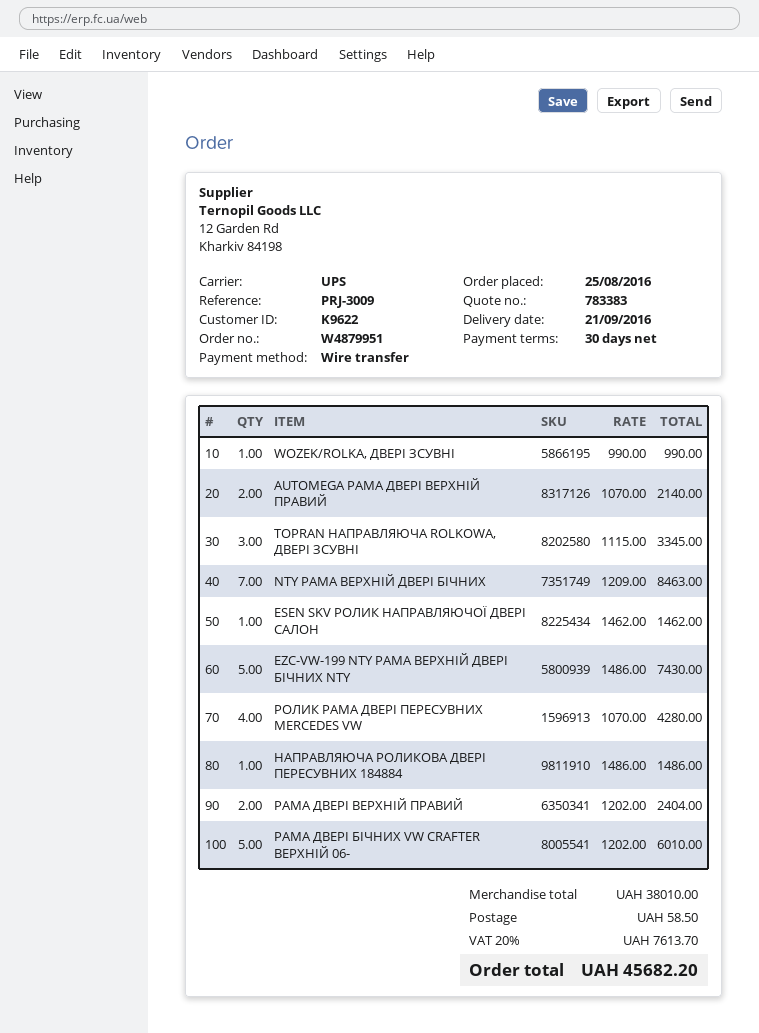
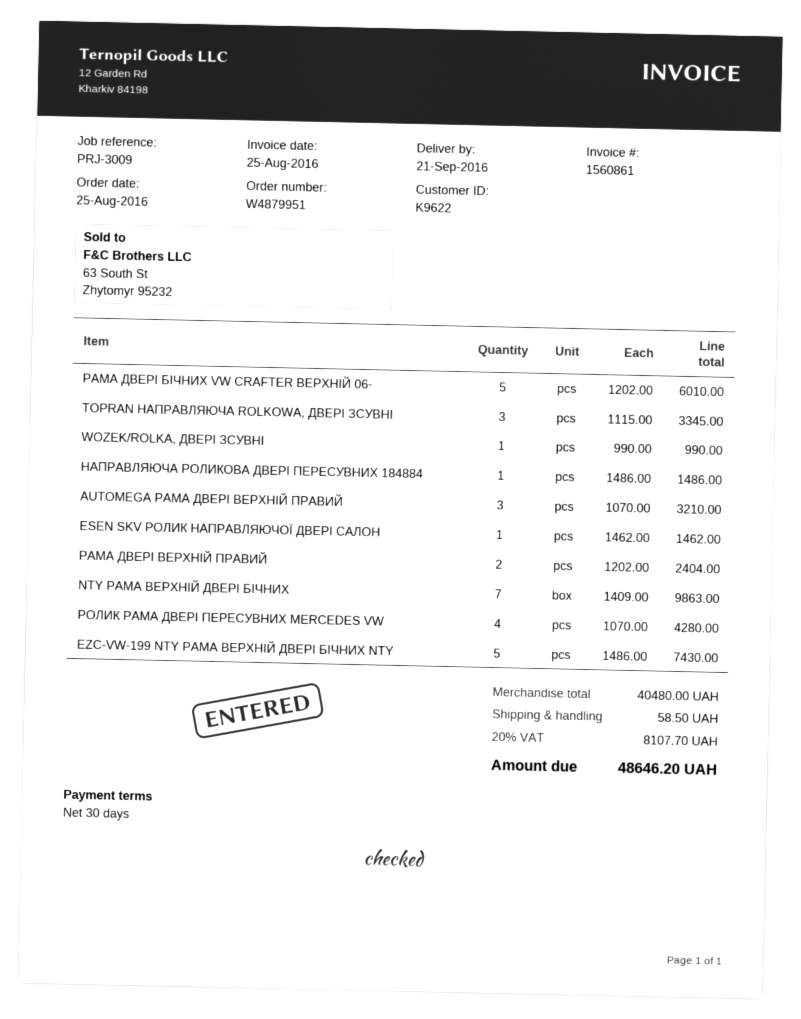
AUTOMEGA РАМА ДВЕРІ ВЕРХНІЙ ПРАВИЙ: 2 x 1070.00 = 2140.00 -> 3 x 1070.00 = 3210.00
NTY РАМА ВЕРХНІЙ ДВЕРІ БІЧНИХ: 7 x 1209.00 = 8463.00 -> 7 x 1409.00 = 9863.00
subtotal: 38010.00 -> 40480.00
tax: 20% = 7613.70 -> 20% = 8107.70
total: 45682.20 -> 48646.20

